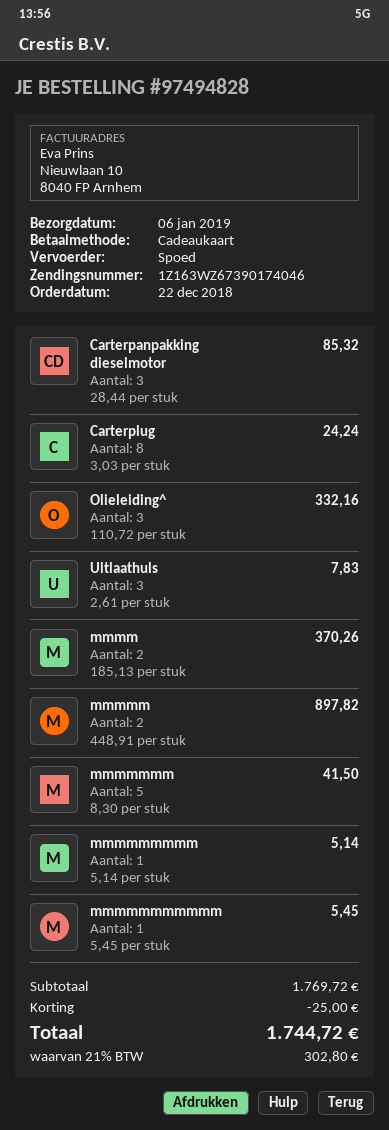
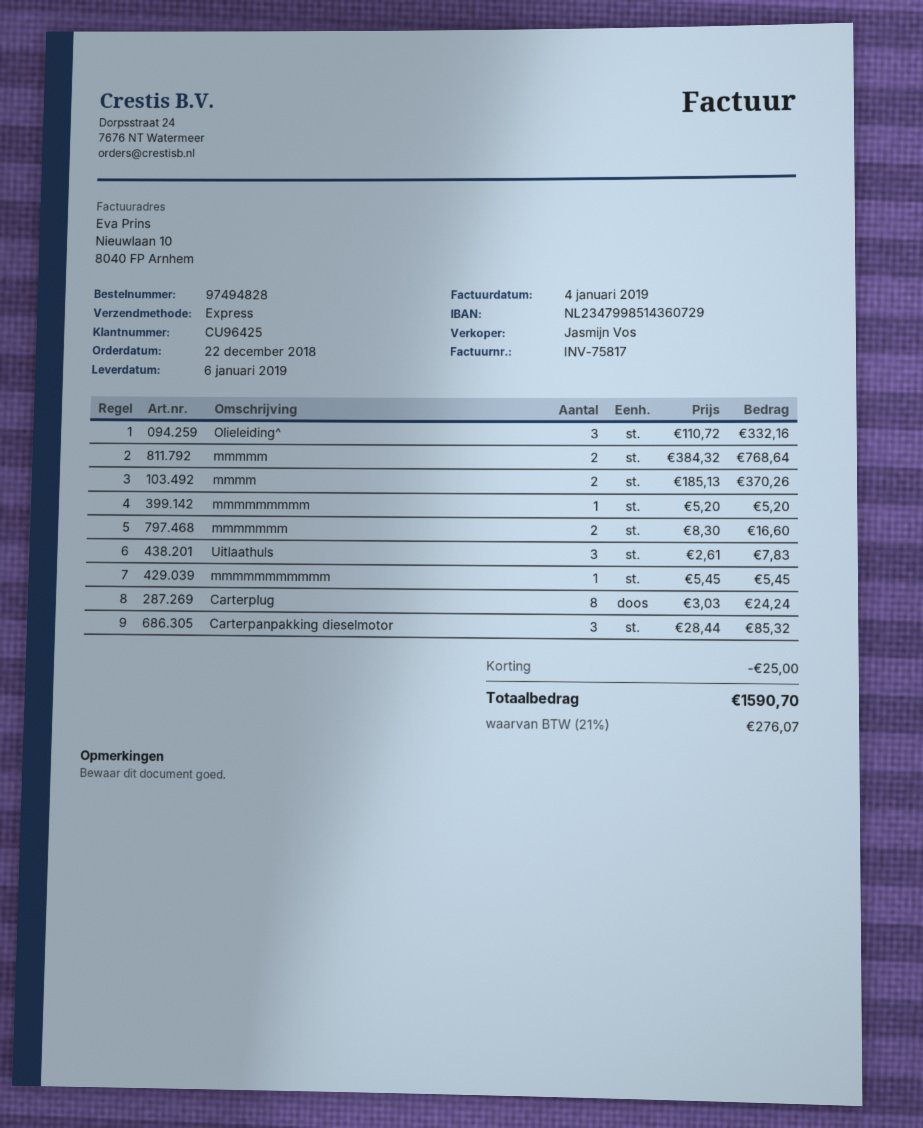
mmmmm: 2 x 448.91 = 897.82 -> 2 x 384.32 = 768.64
mmmmmmm: 5 x 8.30 = 41.50 -> 2 x 8.30 = 16.60
mmmmmmmmm: 1 x 5.14 = 5.14 -> 1 x 5.20 = 5.20
tax: 21% = 302.80 -> 21% = 276.07
total: 1744.72 -> 1590.70

